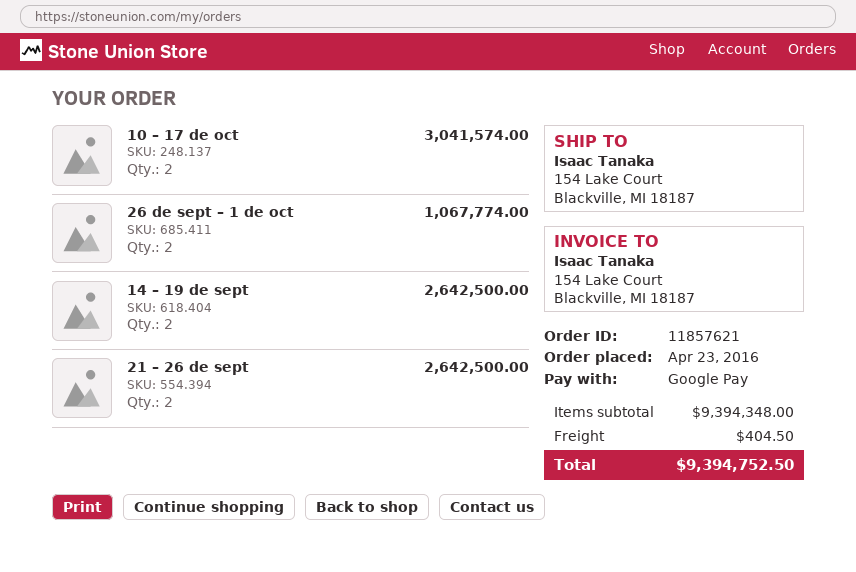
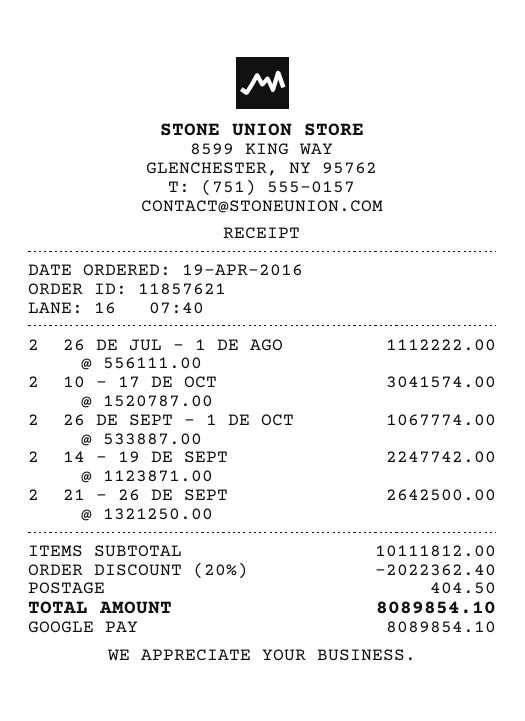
order date: 2016-04-23 -> 2016-04-19
14 – 19 de sept: 2 for 2642500.00 -> 2 for 2247742.00
26 DE JUL – 1 DE AGO: none -> 2 for 1112222.00
subtotal: 9394348.00 -> 10111812.00
discount: none -> 20% = 2022362.40
total: 9394752.50 -> 8089854.10

